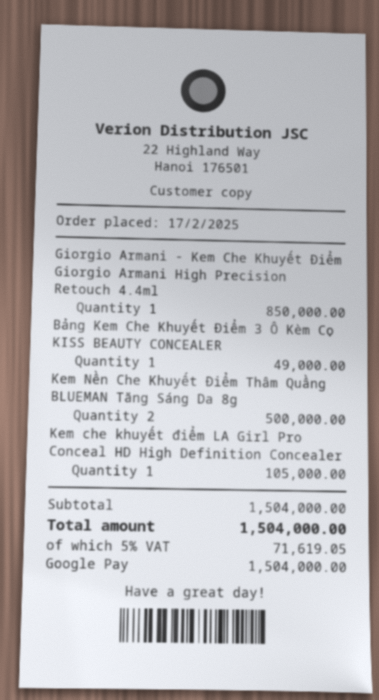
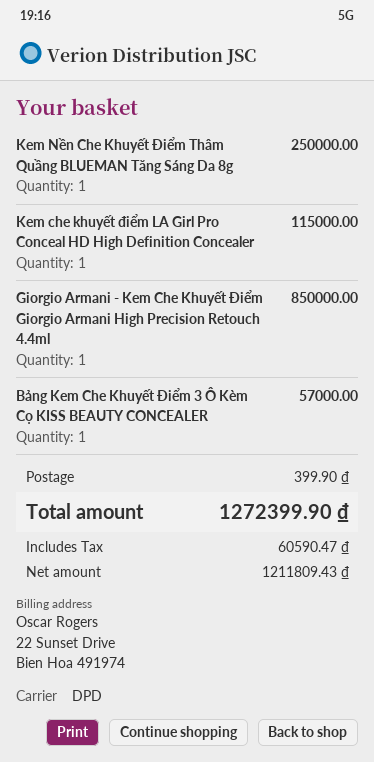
Bảng Kem Che Khuyết Điểm 3 Ô Kèm Cọ KISS BEAUTY CONCEALER: 1 for 49000.00 -> 1 for 57000.00
Kem Nền Che Khuyết Điểm Thâm Quầng BLUEMAN Tăng Sáng Da 8g: 2 for 500000.00 -> 1 for 250000.00
Kem che khuyết điểm LA Girl Pro Conceal HD High Definition Concealer: 1 for 105000.00 -> 1 for 115000.00
shipping: none -> 399.90
tax: 71619.05 -> 60590.47
total: 1504000.00 -> 1272399.90

